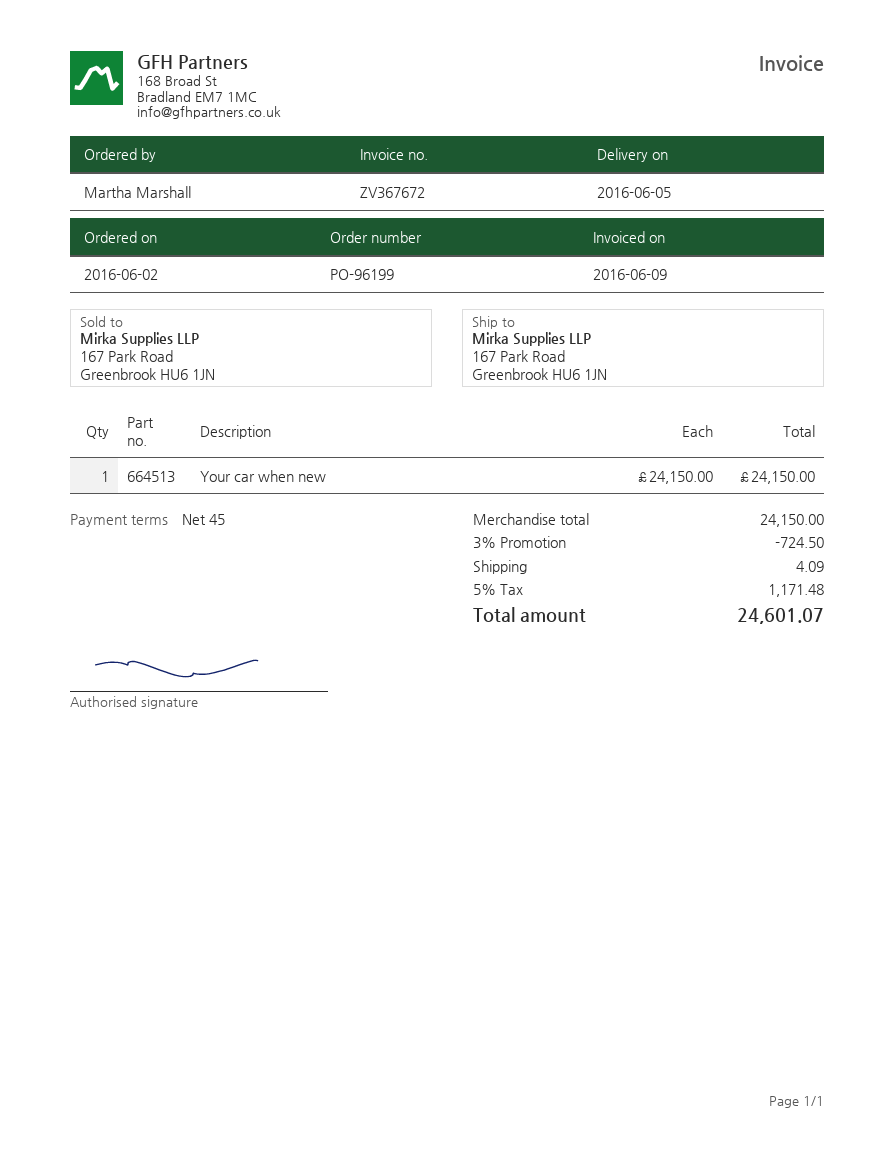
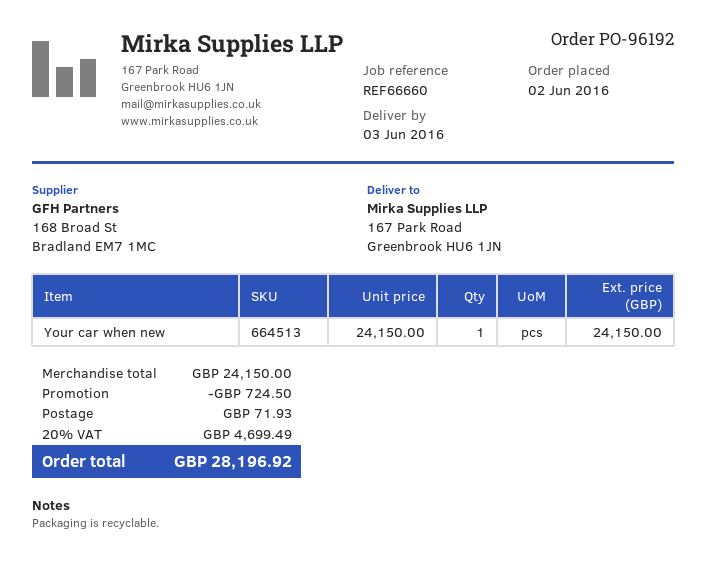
order number: PO-96199 -> PO-96192
delivery date: 2016-06-05 -> 2016-06-03
shipping: 4.09 -> 71.93
tax: 5% = 1171.48 -> 20% = 4699.49
total: 24601.07 -> 28196.92

